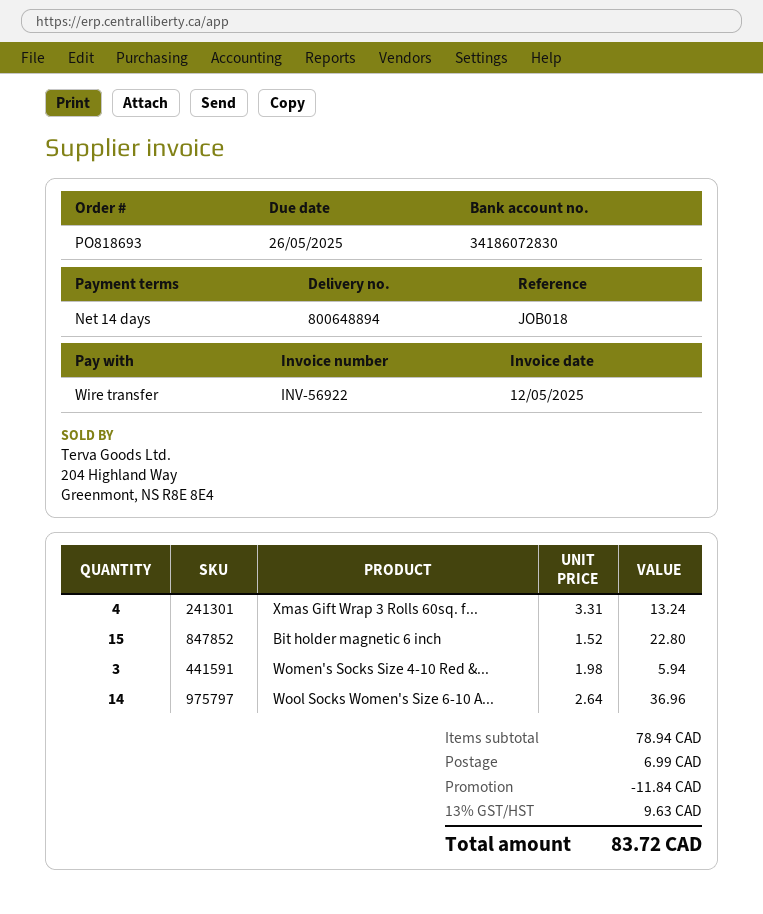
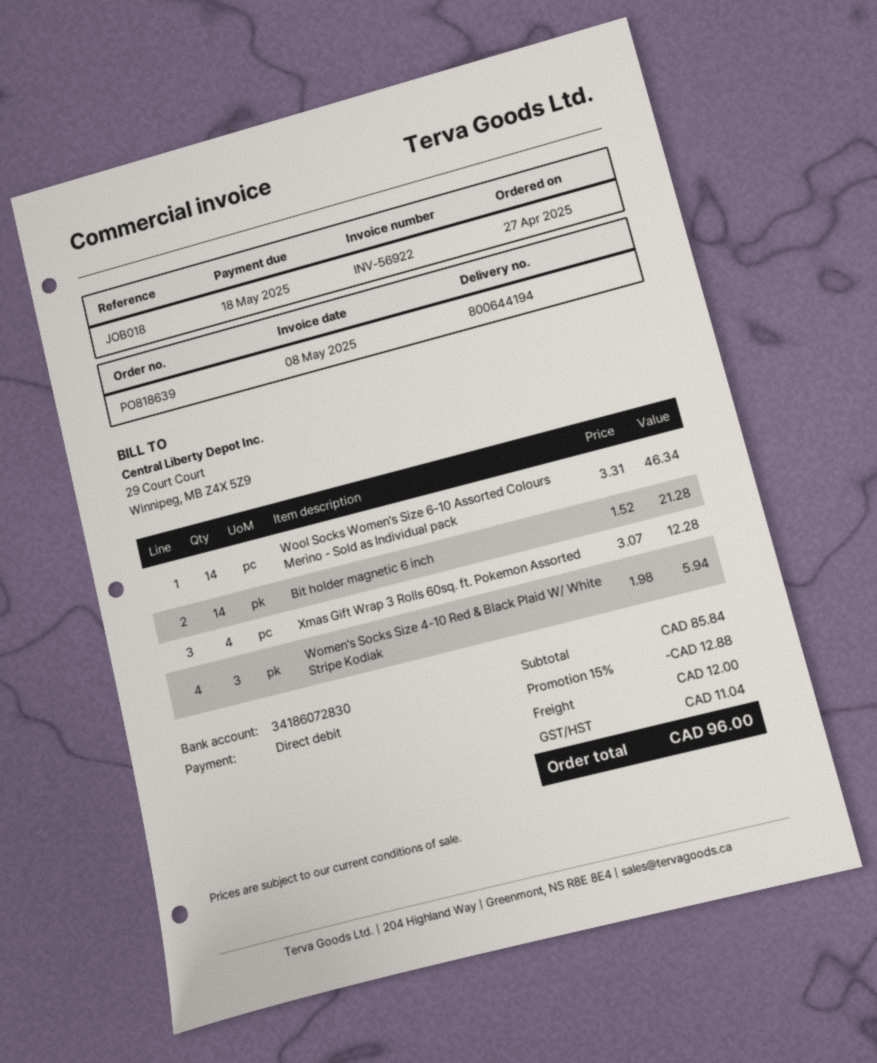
order number: PO818693 -> PO818639
delivery note number: 800648894 -> 800644194
invoice date: 2025-05-12 -> 2025-05-08
due date: 2025-05-26 -> 2025-05-18
payment method: bank transfer -> direct debit
Xmas Gift Wrap 3 Rolls 60sq. f...: 4 x 3.31 = 13.24 -> 4 x 3.07 = 12.28
Bit holder magnetic 6 inch: 15 x 1.52 = 22.80 -> 14 x 1.52 = 21.28
Wool Socks Women's Size 6-10 A...: 14 x 2.64 = 36.96 -> 14 x 3.31 = 46.34
subtotal: 78.94 -> 85.84
discount: 11.84 -> 12.88
shipping: 6.99 -> 12.00
tax: 9.63 -> 11.04
total: 83.72 -> 96.00

